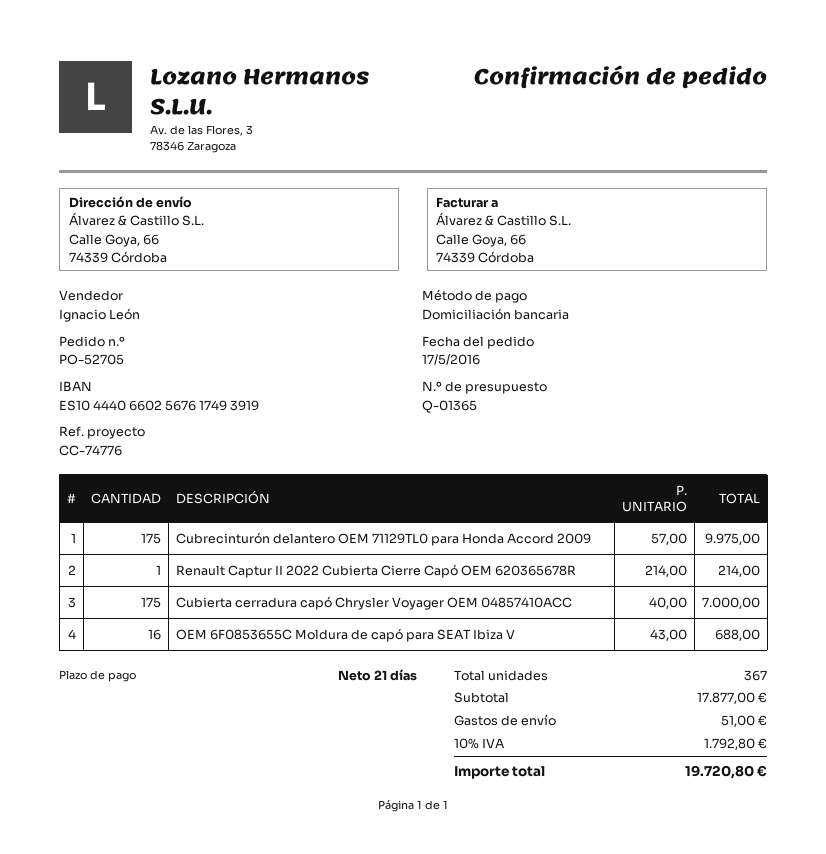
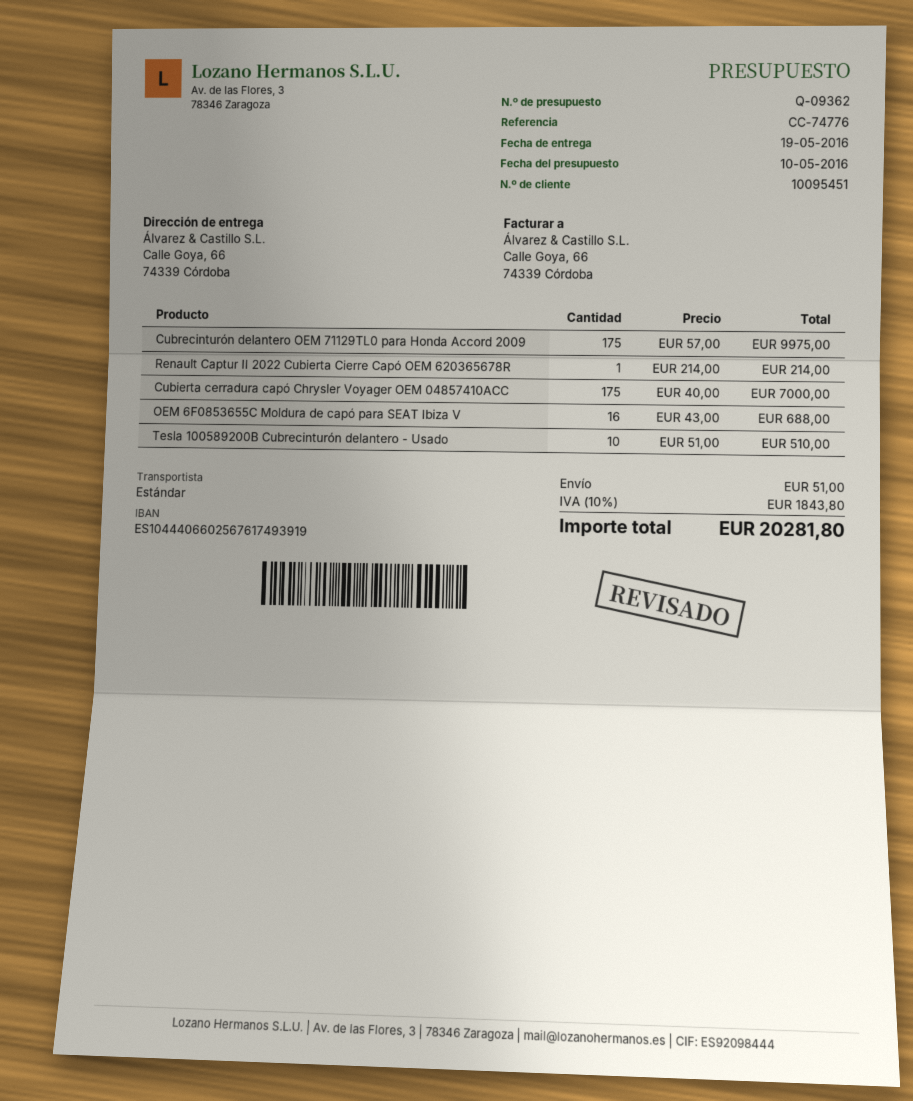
quote number: Q-01365 -> Q-09362
Tesla 100589200B Cubrecinturón delantero - Usado: none -> 10 x 51.00 = 510.00
tax: 10% = 1792.80 -> 10% = 1843.80
total: 19720.80 -> 20281.80

